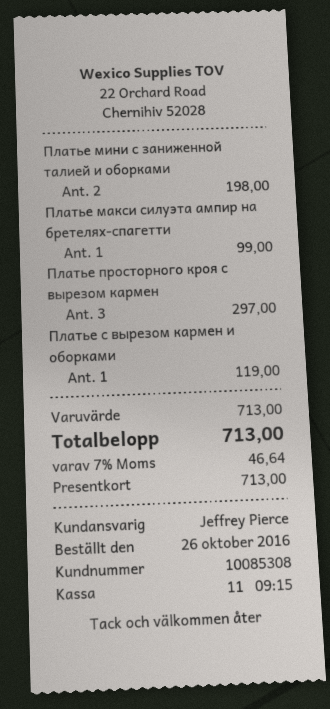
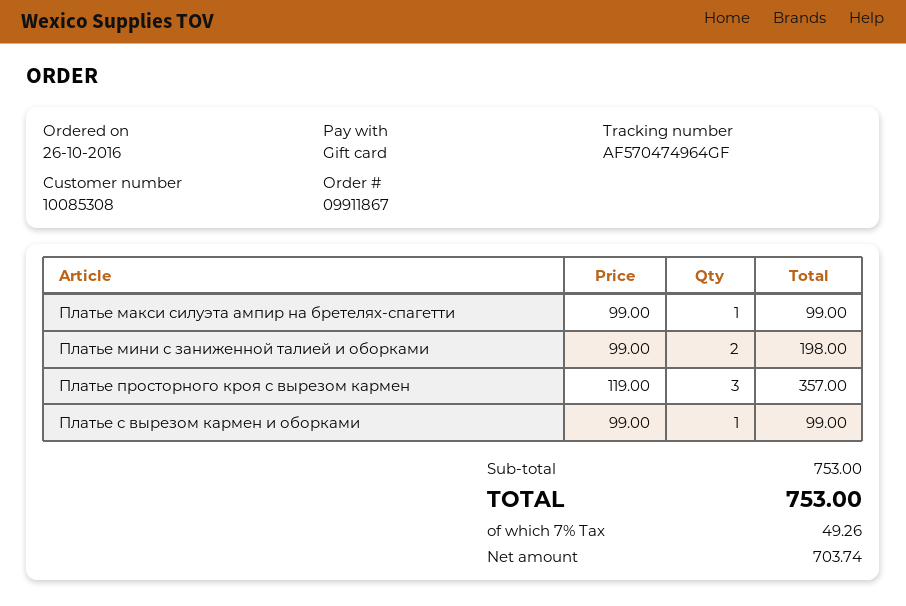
Платье просторного кроя с вырезом кармен: 3 for 297.00 -> 3 for 357.00
Платье с вырезом кармен и оборками: 1 for 119.00 -> 1 for 99.00
subtotal: 713.00 -> 753.00
tax: 7% = 46.64 -> 7% = 49.26
total: 713.00 -> 753.00

